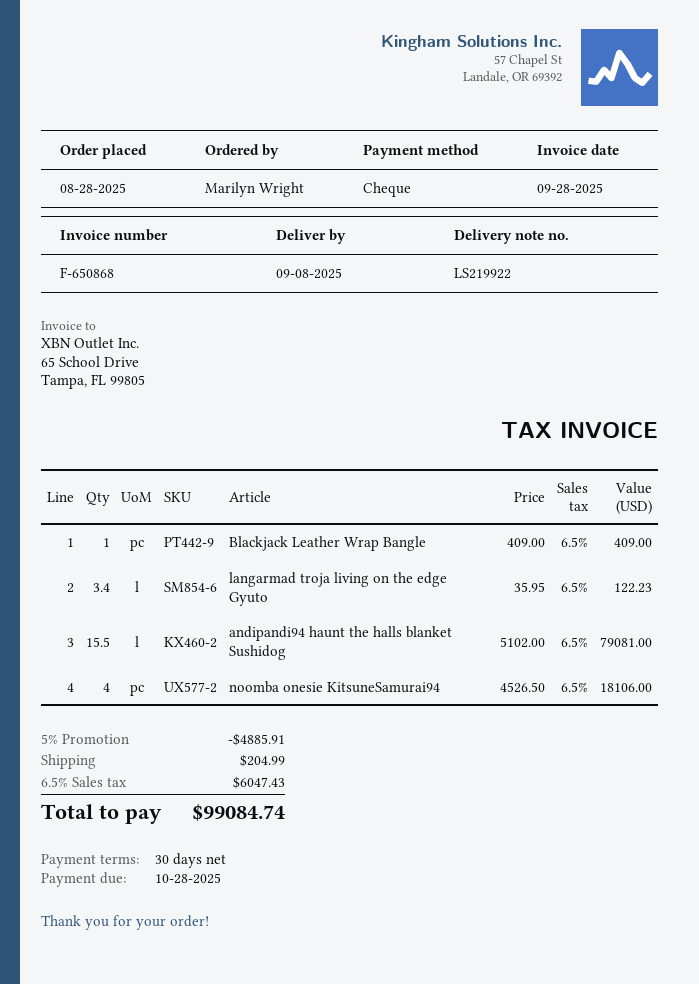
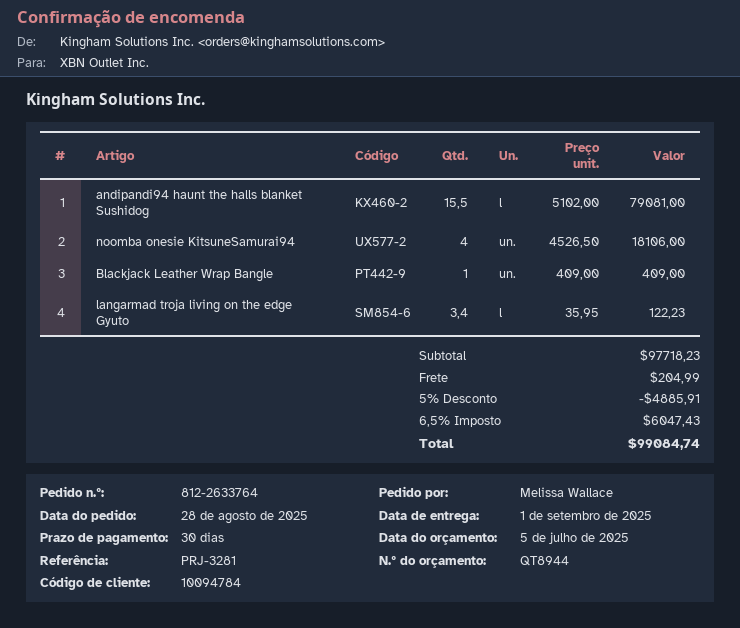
delivery date: 2025-09-08 -> 2025-09-01
ordered by: Marilyn Wright -> Melissa Wallace

